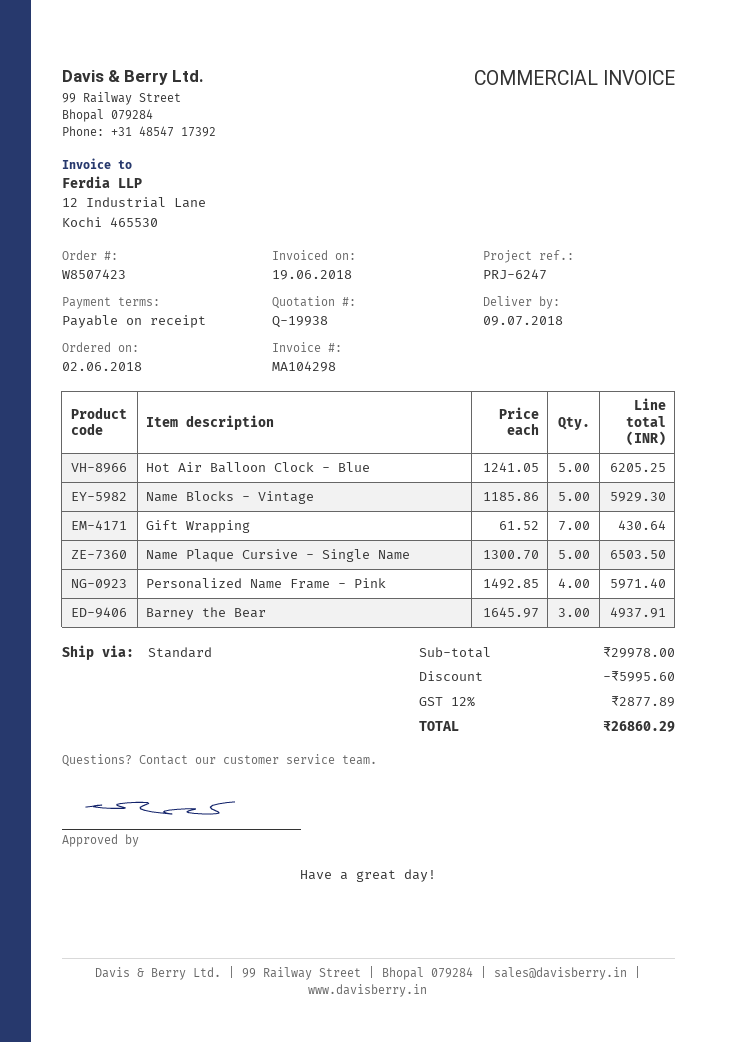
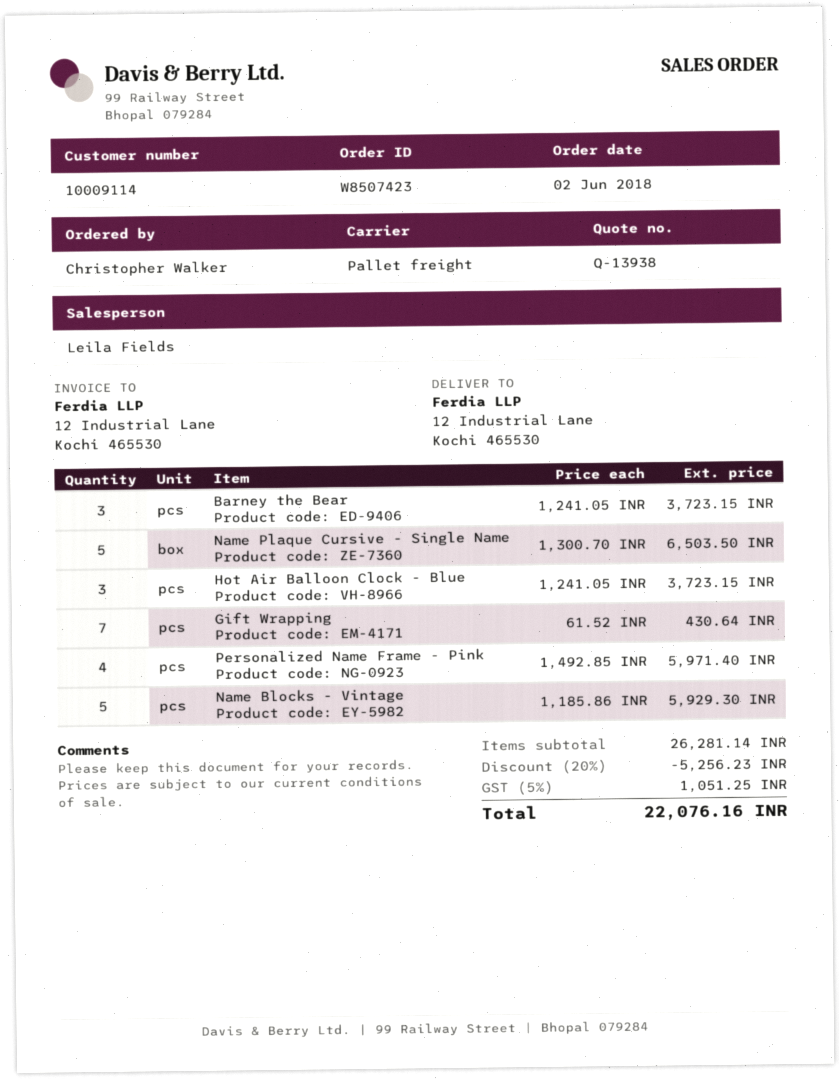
quote number: Q-19938 -> Q-13938
shipping method: standard -> pallet freight
Hot Air Balloon Clock - Blue: 5 x 1241.05 = 6205.25 -> 3 x 1241.05 = 3723.15
Barney the Bear: 3 x 1645.97 = 4937.91 -> 3 x 1241.05 = 3723.15
subtotal: 29978.00 -> 26281.14
discount: 5995.60 -> 5256.23
tax: 12% = 2877.89 -> 5% = 1051.25
total: 26860.29 -> 22076.16

